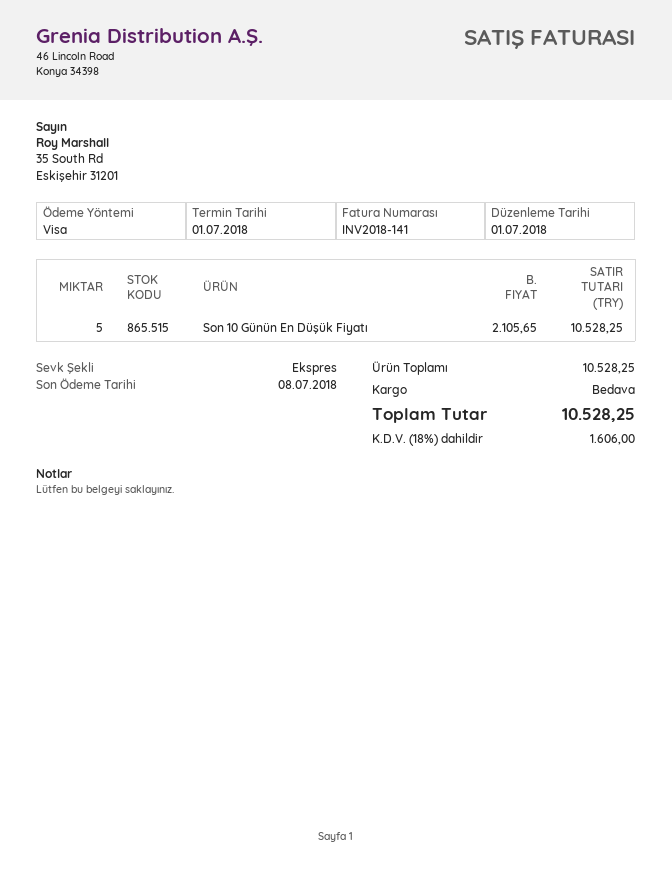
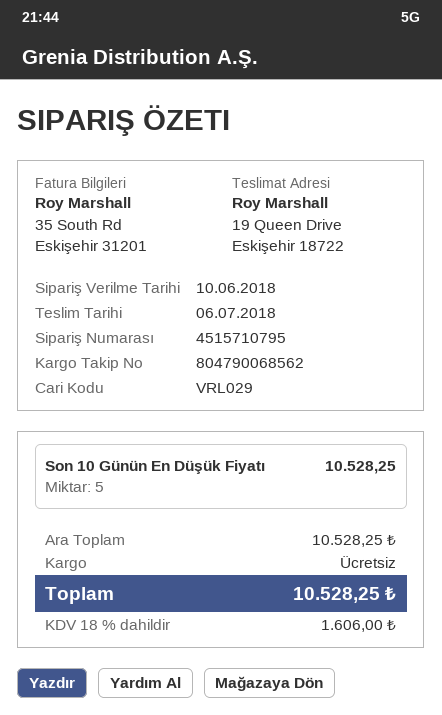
delivery date: 2018-07-01 -> 2018-07-06

